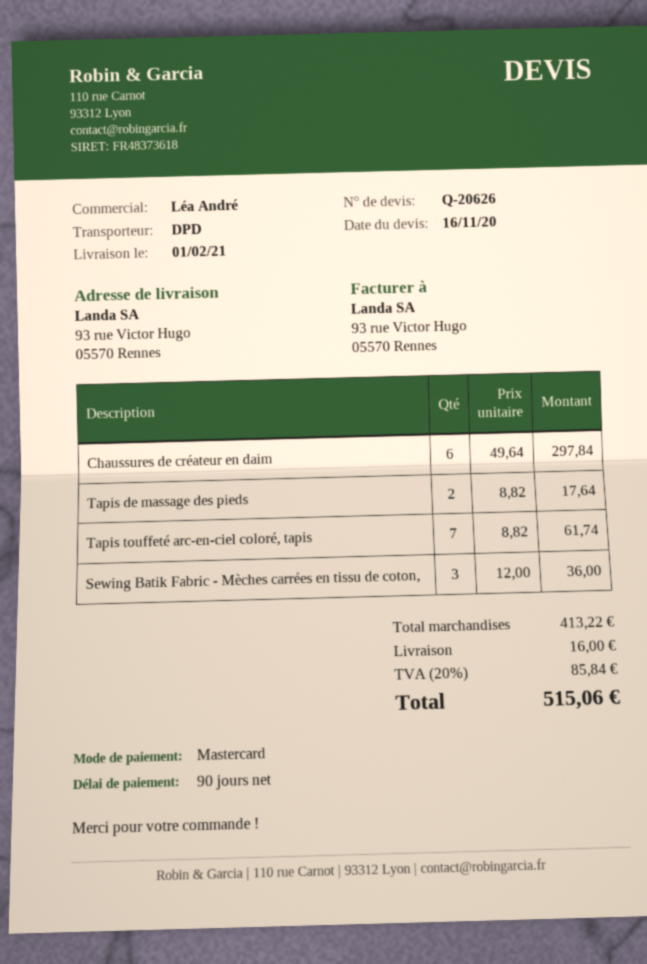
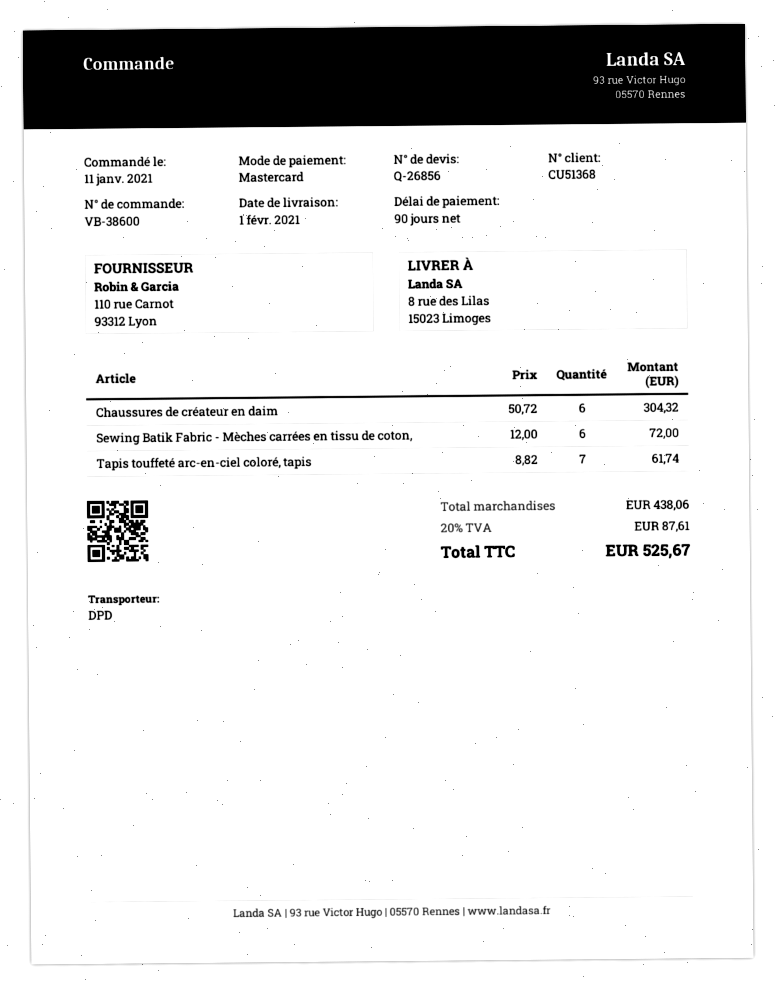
quote number: Q-20626 -> Q-26856
ship to: 93 rue Victor Hugo, 05570 Rennes -> 8 rue des Lilas, 15023 Limoges
Chaussures de créateur en daim: 6 x 49.64 = 297.84 -> 6 x 50.72 = 304.32
Tapis de massage des pieds: 2 x 8.82 = 17.64 -> none
Sewing Batik Fabric - Mèches carrées en tissu de coton,: 3 x 12.00 = 36.00 -> 6 x 12.00 = 72.00
subtotal: 413.22 -> 438.06
shipping: 16.00 -> none
tax: 20% = 85.84 -> 20% = 87.61
total: 515.06 -> 525.67

